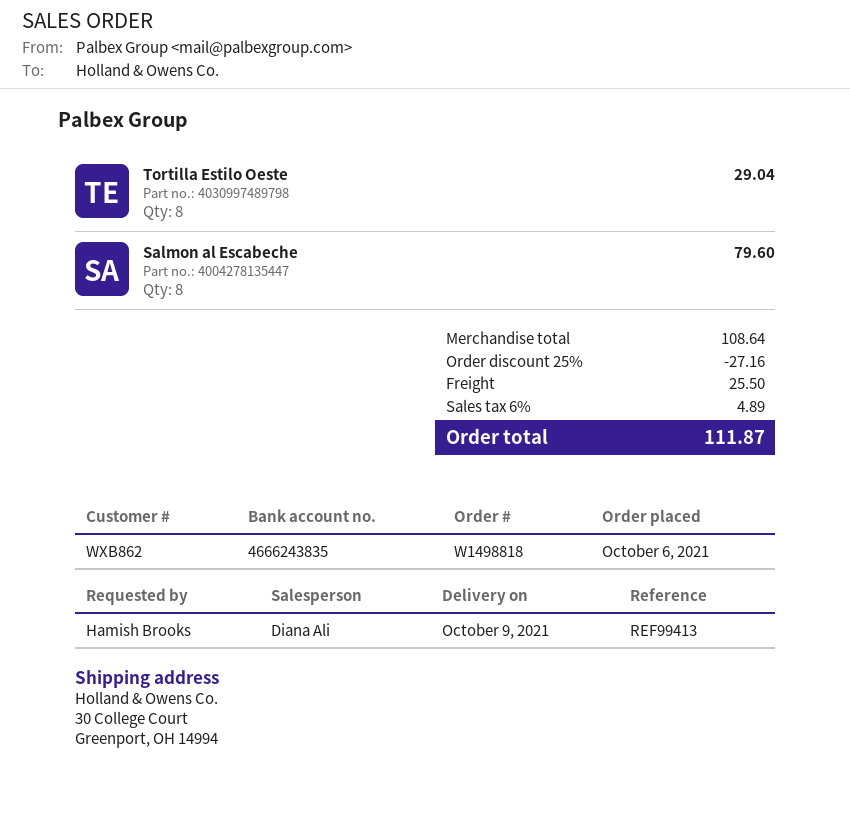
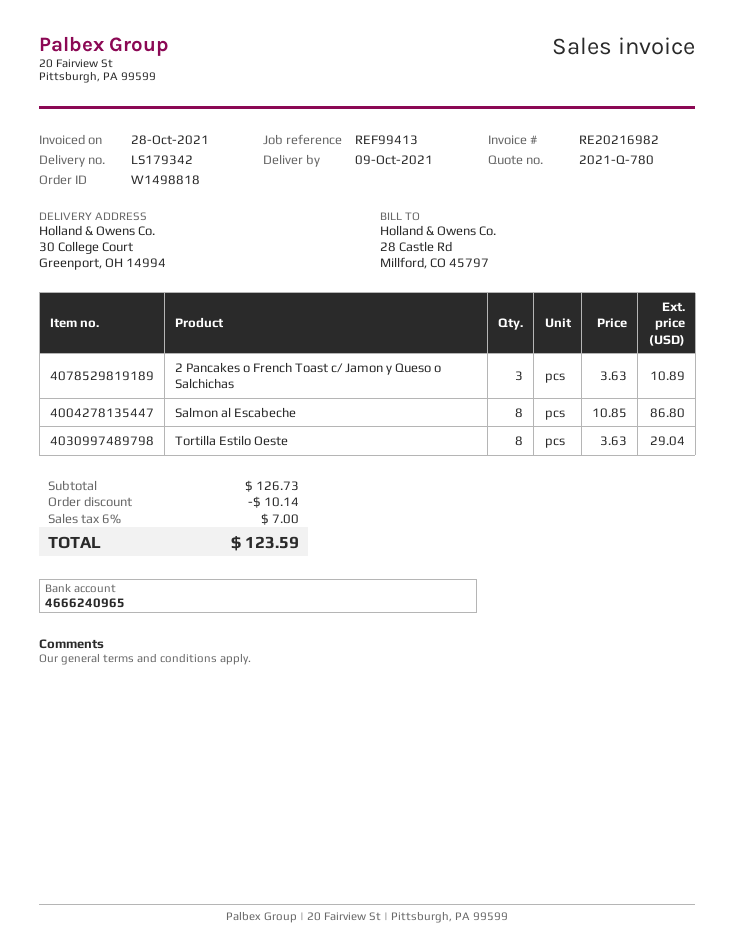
bank account: 4666243835 -> 4666240965
Salmon al Escabeche: 8 for 79.60 -> 8 for 86.80
2 Pancakes o French Toast c/ Jamon y Queso o Salchichas: none -> 3 for 10.89
subtotal: 108.64 -> 126.73
discount: 27.16 -> 10.14
shipping: 25.50 -> none
tax: 6% = 4.89 -> 6% = 7.00
total: 111.87 -> 123.59

